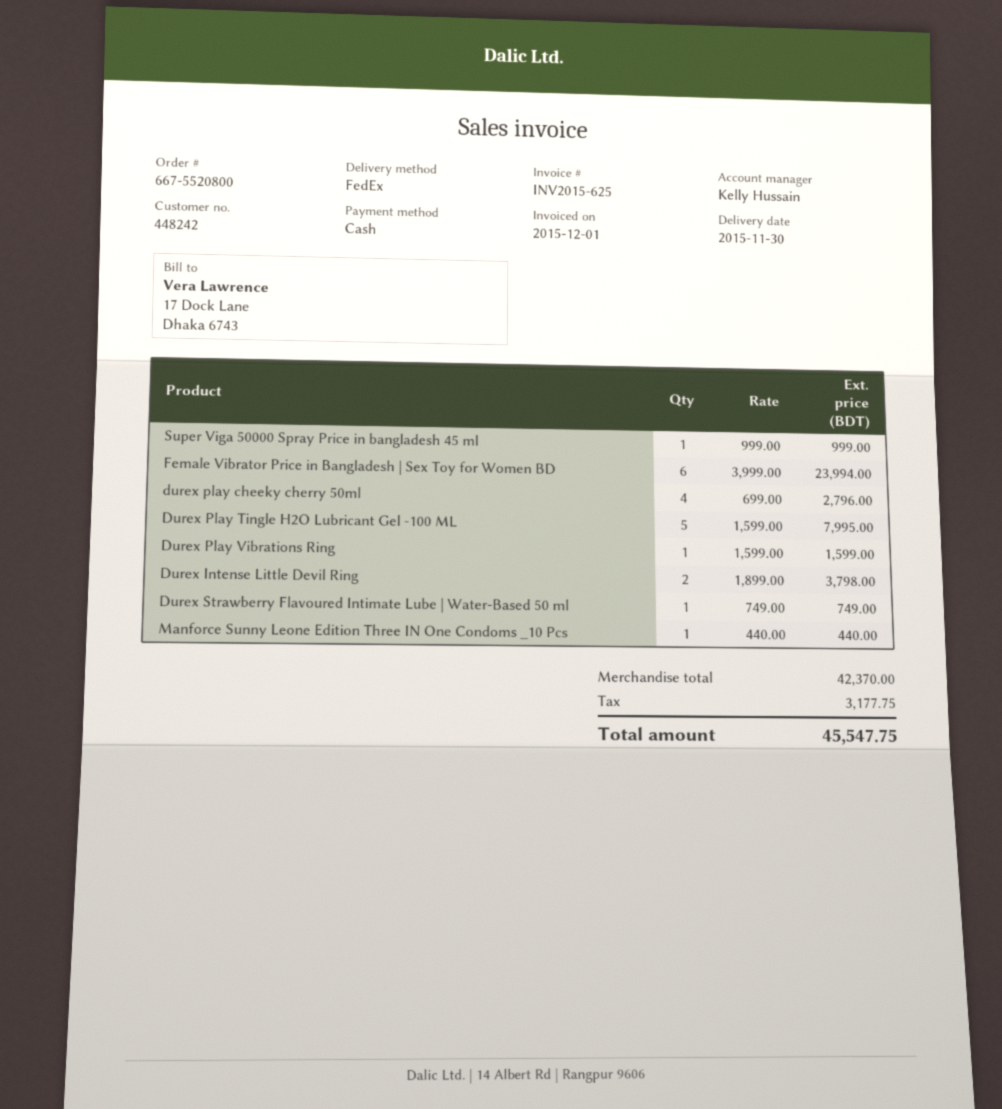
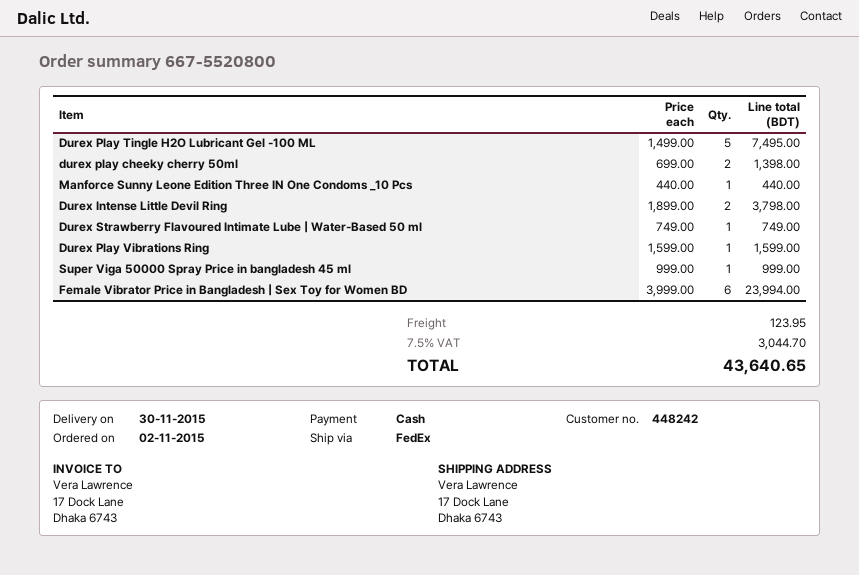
durex play cheeky cherry 50ml: 4 x 699.00 = 2796.00 -> 2 x 699.00 = 1398.00
Durex Play Tingle H2O Lubricant Gel -100 ML: 5 x 1599.00 = 7995.00 -> 5 x 1499.00 = 7495.00
shipping: none -> 123.95
tax: 3177.75 -> 3044.70
total: 45547.75 -> 43640.65

